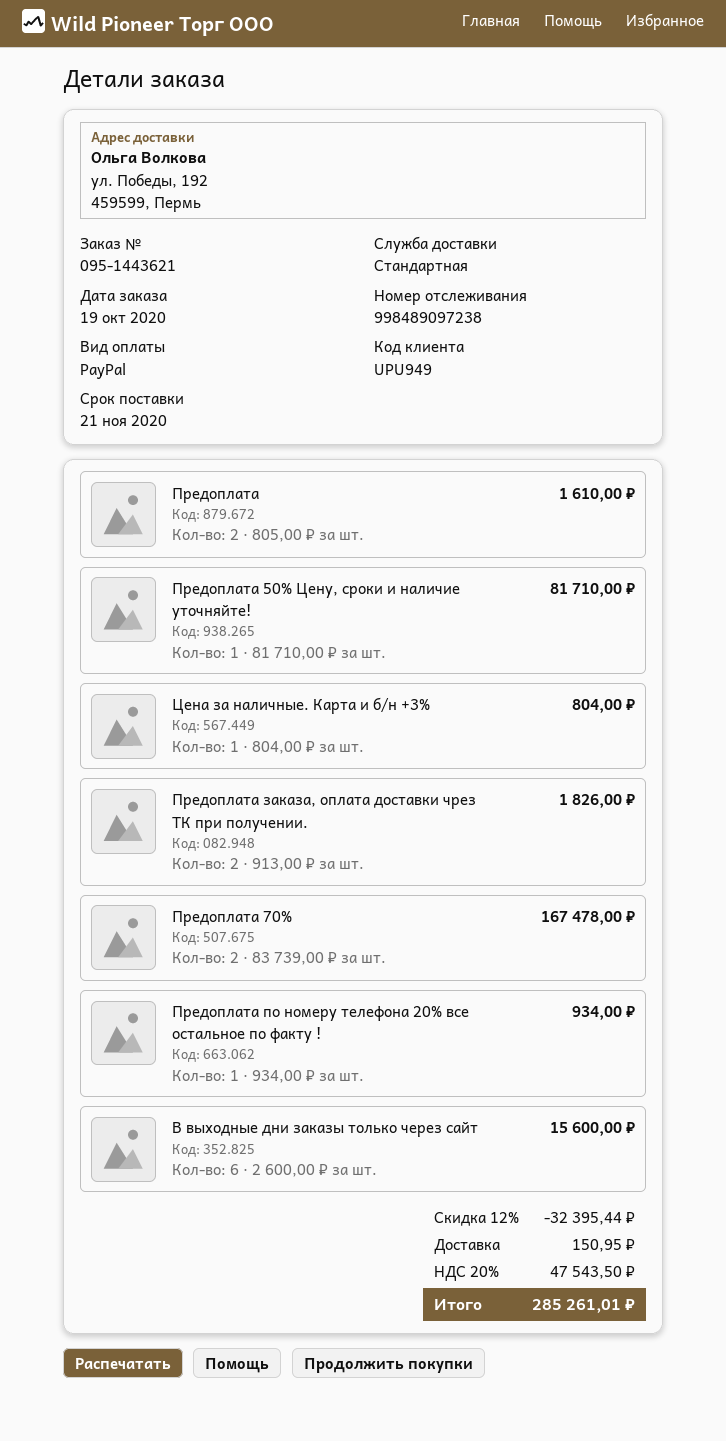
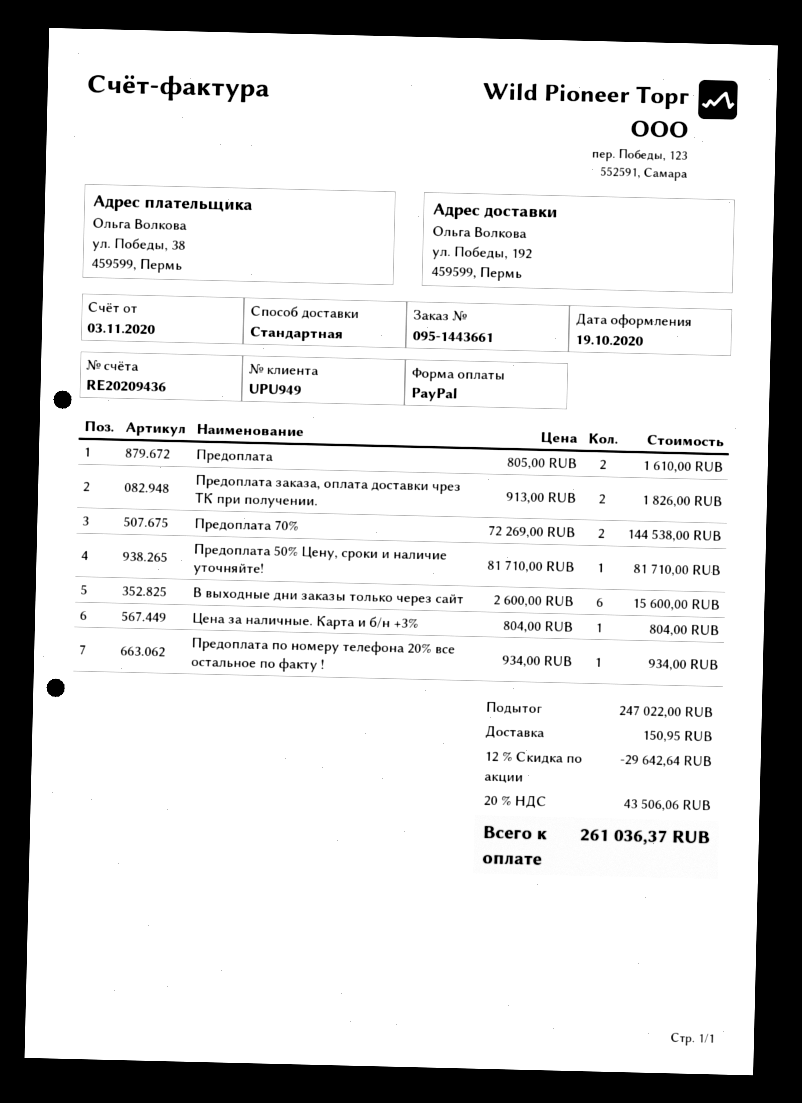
order number: 095-1443621 -> 095-1443661
Предоплата 70%: 2 x 83739.00 = 167478.00 -> 2 x 72269.00 = 144538.00
discount: 12% = 32395.44 -> 12% = 29642.64
tax: 20% = 47543.50 -> 20% = 43506.06
total: 285261.01 -> 261036.37

